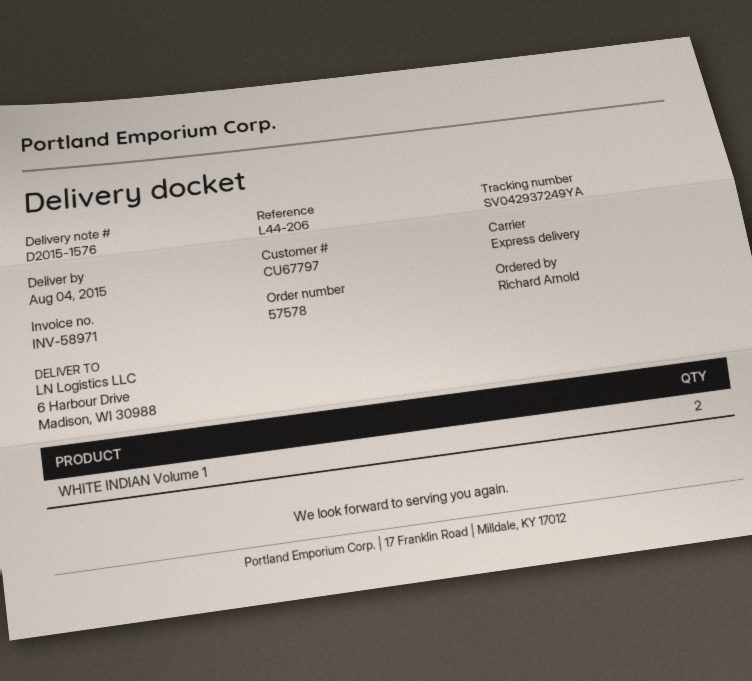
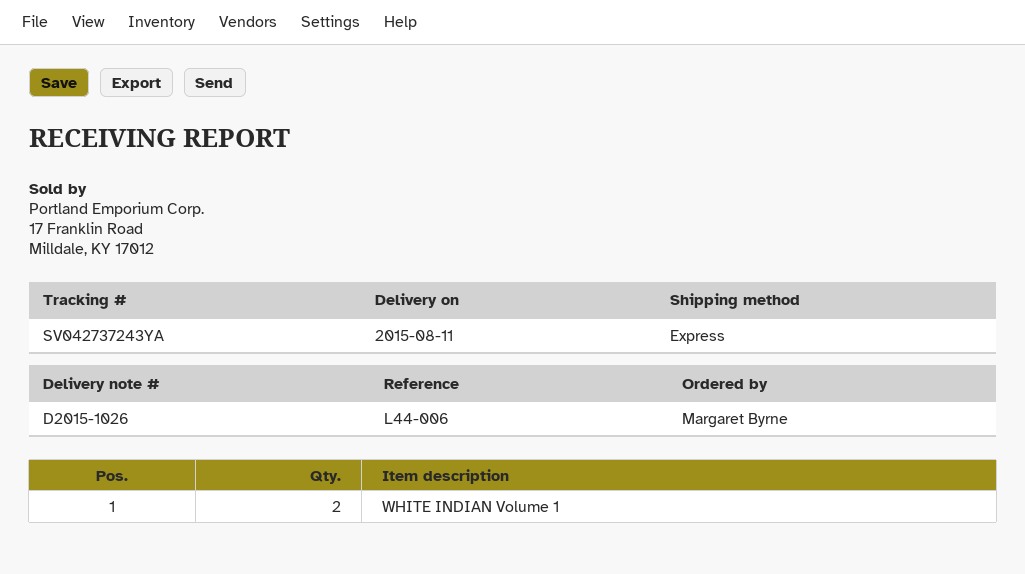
delivery note number: D2015-1576 -> D2015-1026
delivery date: 2015-08-04 -> 2015-08-11
reference: L44-206 -> L44-006
ordered by: Richard Arnold -> Margaret Byrne
tracking number: SV042937249YA -> SV042737243YA

